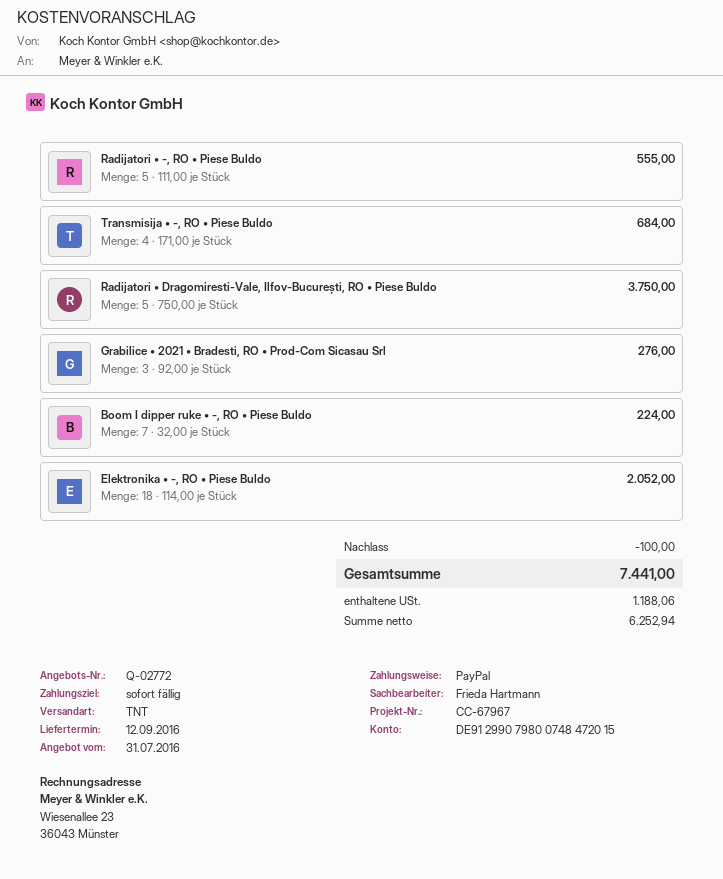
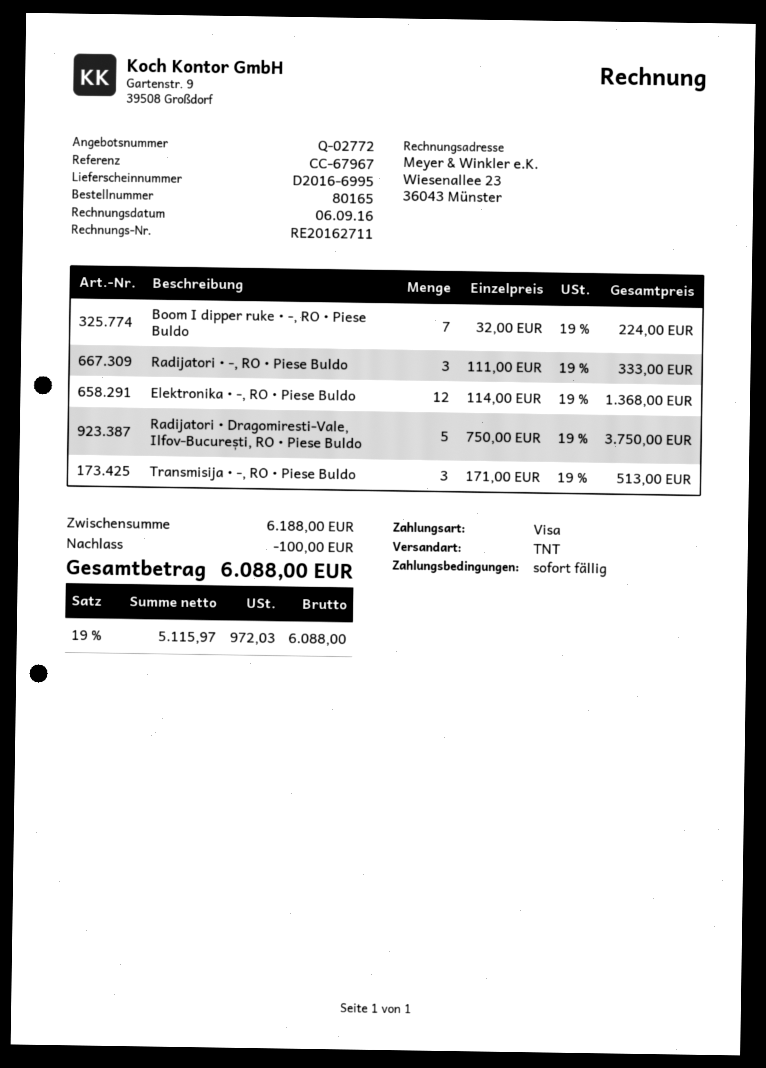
payment method: PayPal -> Visa
Radijatori • -, RO • Piese Buldo: 5 x 111.00 = 555.00 -> 3 x 111.00 = 333.00
Transmisija • -, RO • Piese Buldo: 4 x 171.00 = 684.00 -> 3 x 171.00 = 513.00
Grabilice • 2021 • Bradesti, RO • Prod-Com Sicasau Srl: 3 x 92.00 = 276.00 -> none
Elektronika • -, RO • Piese Buldo: 18 x 114.00 = 2052.00 -> 12 x 114.00 = 1368.00
net: 6252.94 -> 5115.97
tax: 1188.06 -> 972.03
total: 7441.00 -> 6088.00

